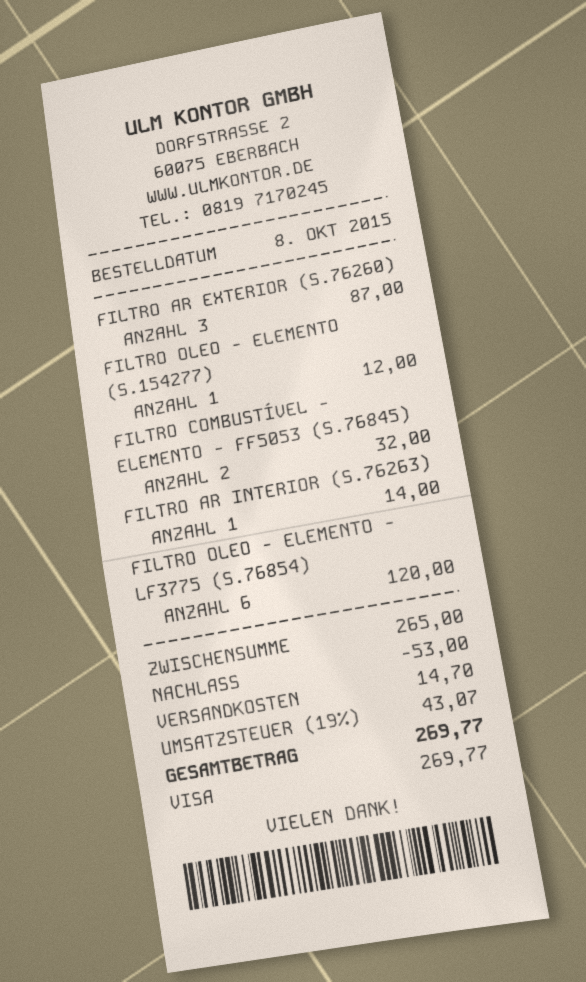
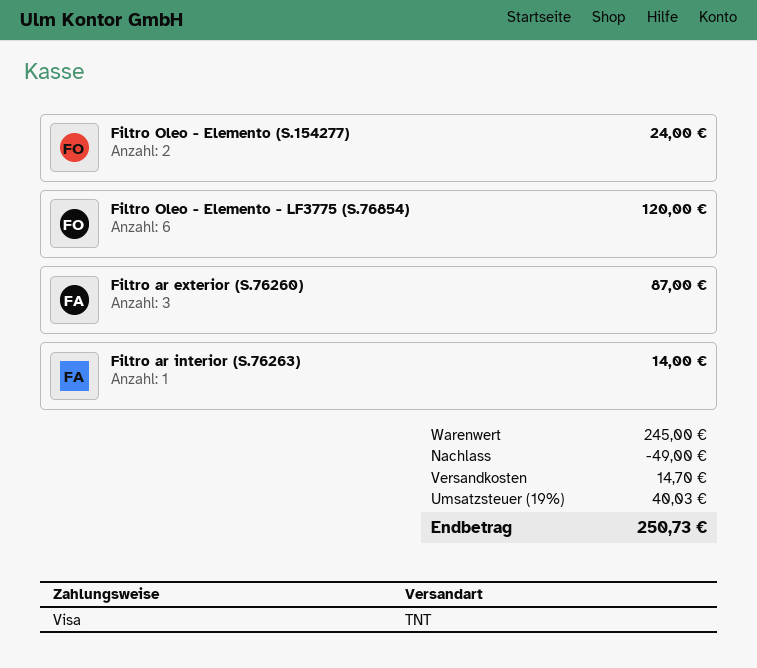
FILTRO OLEO - ELEMENTO (S.154277): 1 for 12.00 -> 2 for 24.00
FILTRO COMBUSTÍVEL - ELEMENTO - FF5053 (S.76845): 2 for 32.00 -> none
subtotal: 265.00 -> 245.00
discount: 53.00 -> 49.00
tax: 19% = 43.07 -> 19% = 40.03
total: 269.77 -> 250.73

